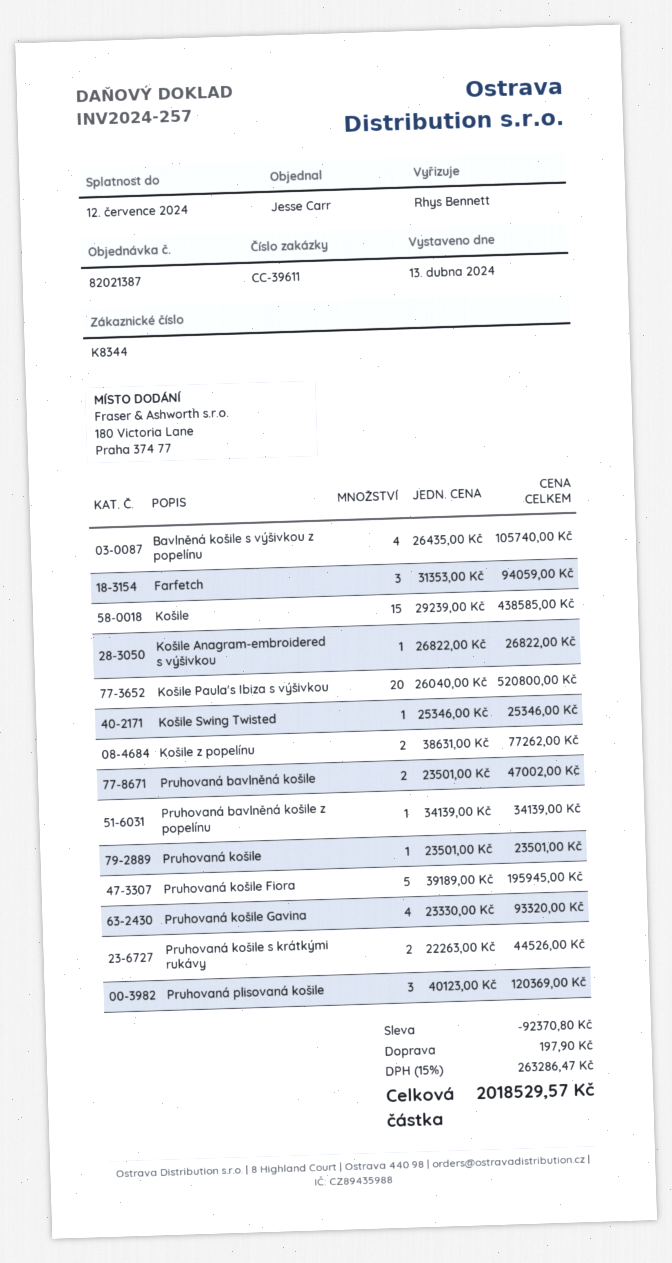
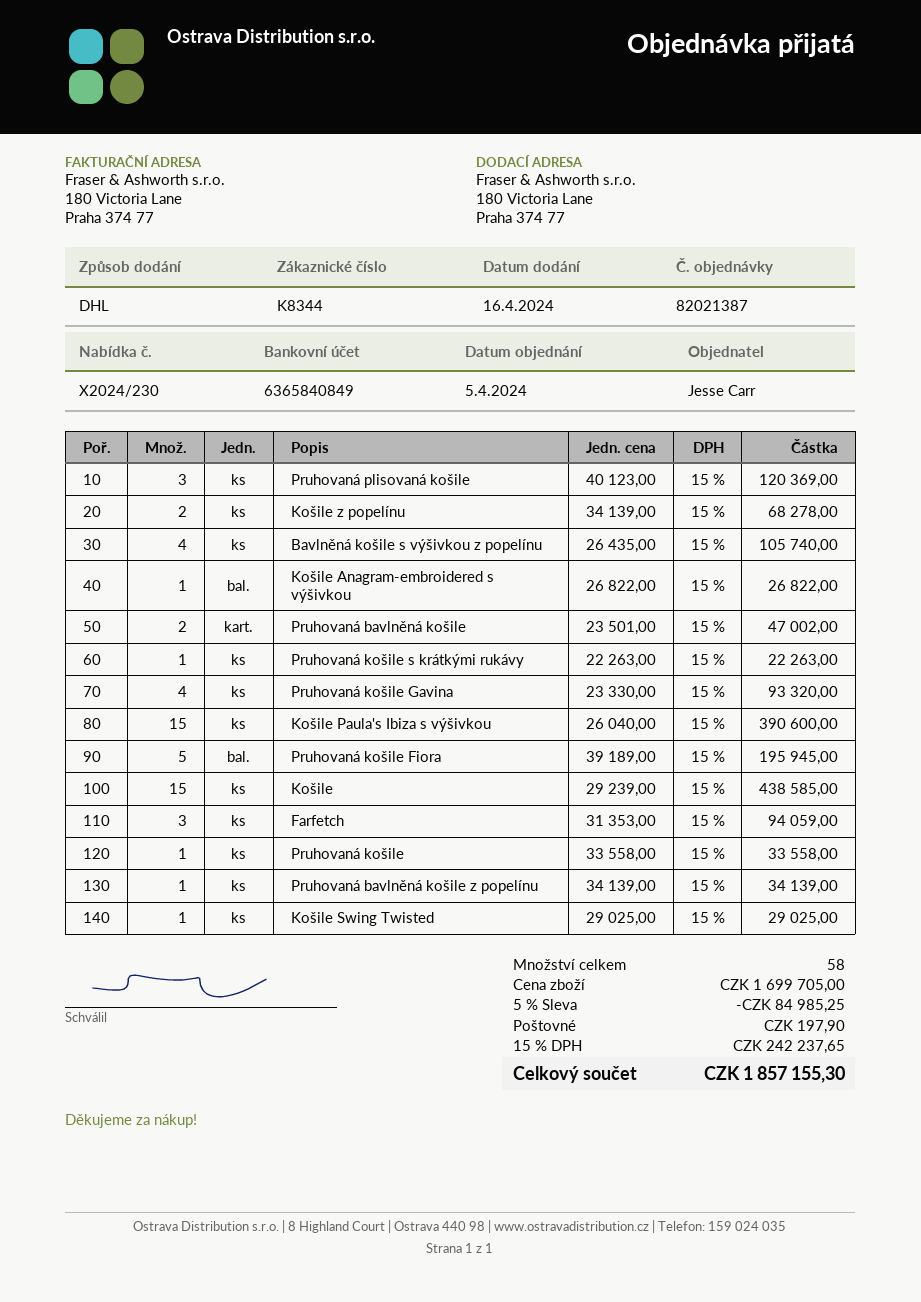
Košile Paula's Ibiza s výšivkou: 20 x 26040.00 = 520800.00 -> 15 x 26040.00 = 390600.00
Košile Swing Twisted: 1 x 25346.00 = 25346.00 -> 1 x 29025.00 = 29025.00
Košile z popelínu: 2 x 38631.00 = 77262.00 -> 2 x 34139.00 = 68278.00
Pruhovaná košile: 1 x 23501.00 = 23501.00 -> 1 x 33558.00 = 33558.00
Pruhovaná košile s krátkými rukávy: 2 x 22263.00 = 44526.00 -> 1 x 22263.00 = 22263.00
discount: 92370.80 -> 84985.25
tax: 15% = 263286.47 -> 15% = 242237.65
total: 2018529.57 -> 1857155.30

